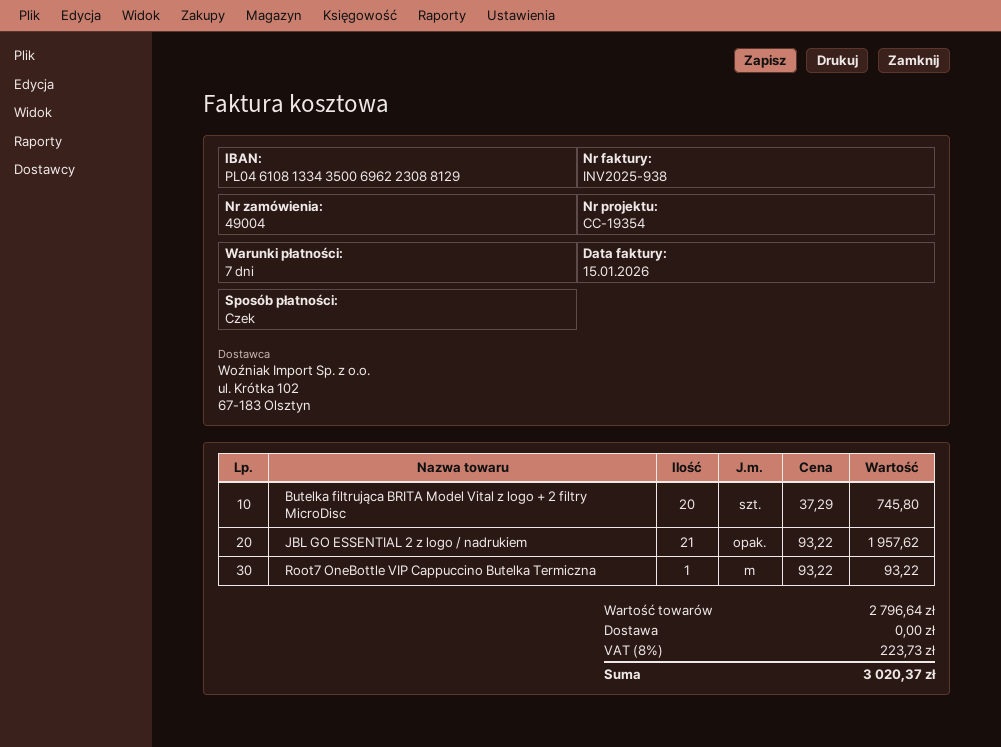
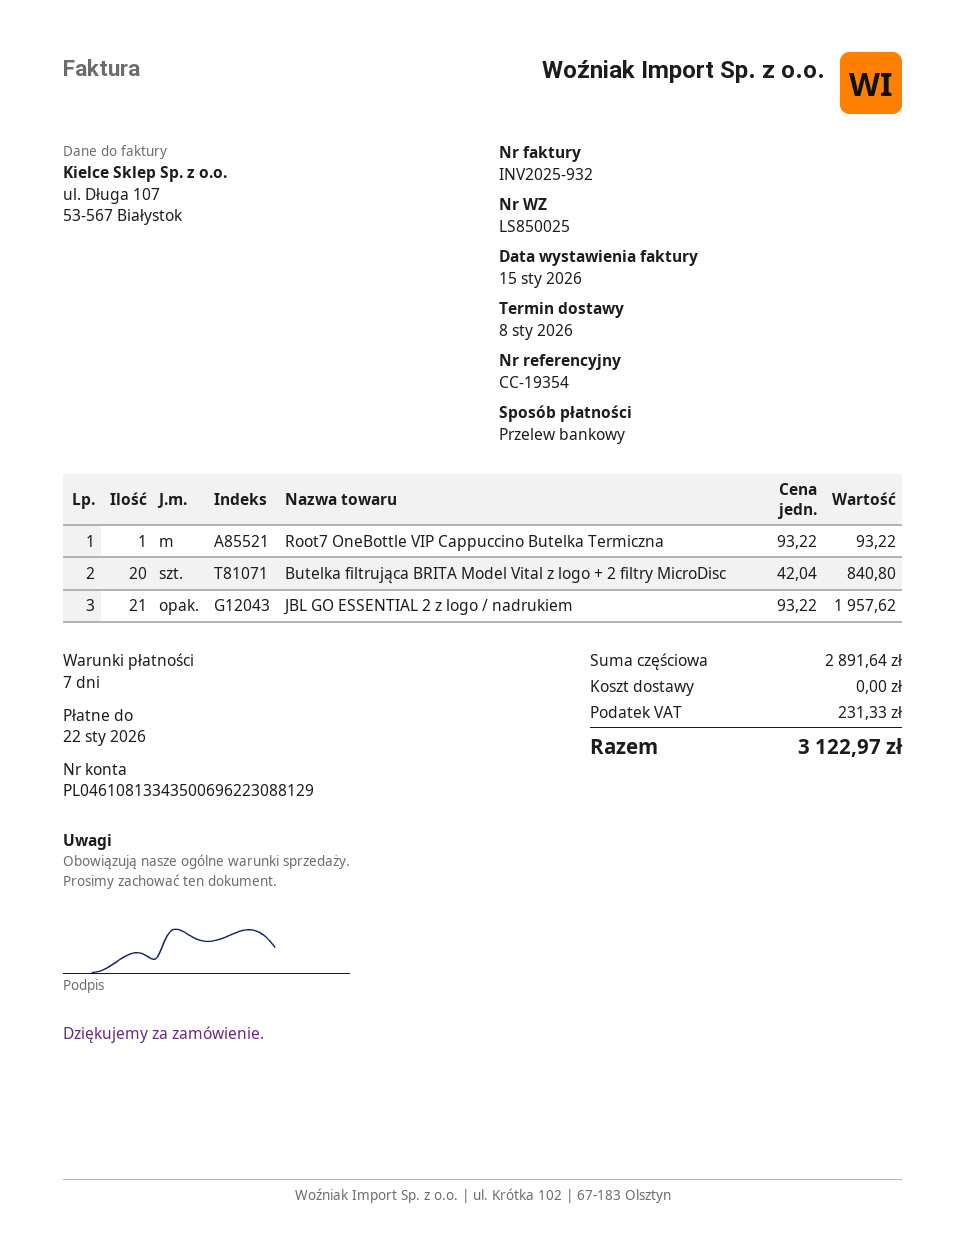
invoice number: INV2025-938 -> INV2025-932
payment method: cheque -> bank transfer
Butelka filtrująca BRITA Model Vital z logo + 2 filtry MicroDisc: 20 x 37.29 = 745.80 -> 20 x 42.04 = 840.80
subtotal: 2796.64 -> 2891.64
tax: 223.73 -> 231.33
total: 3020.37 -> 3122.97

